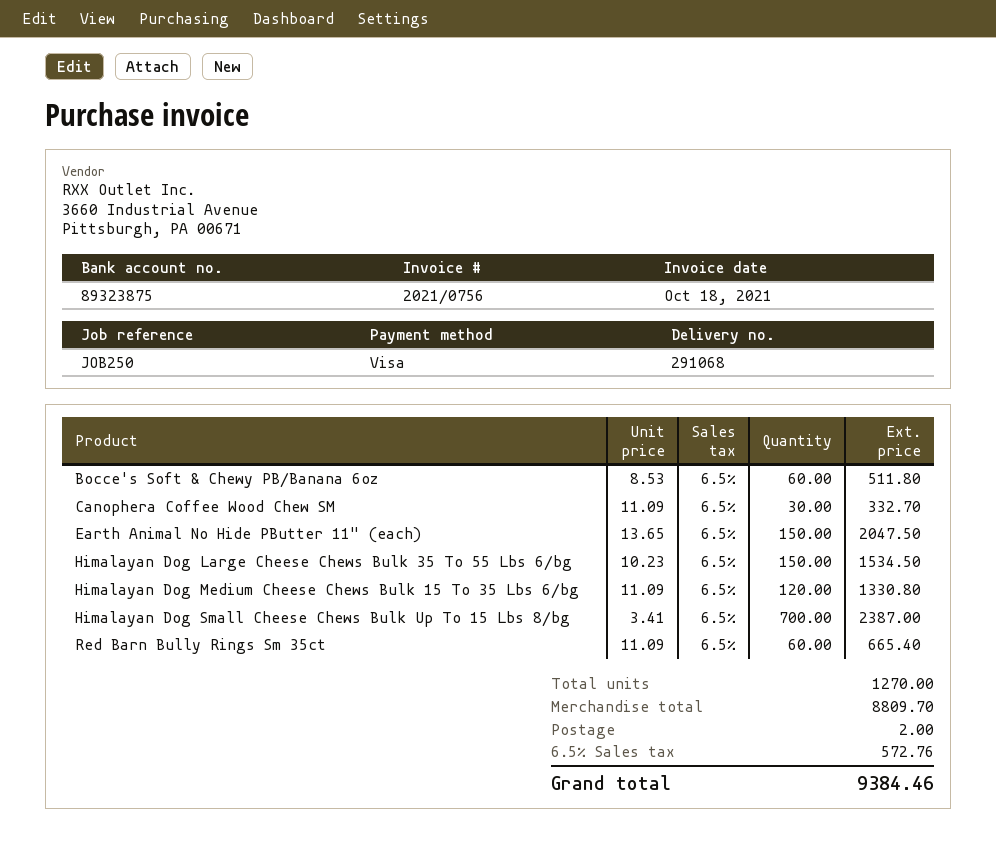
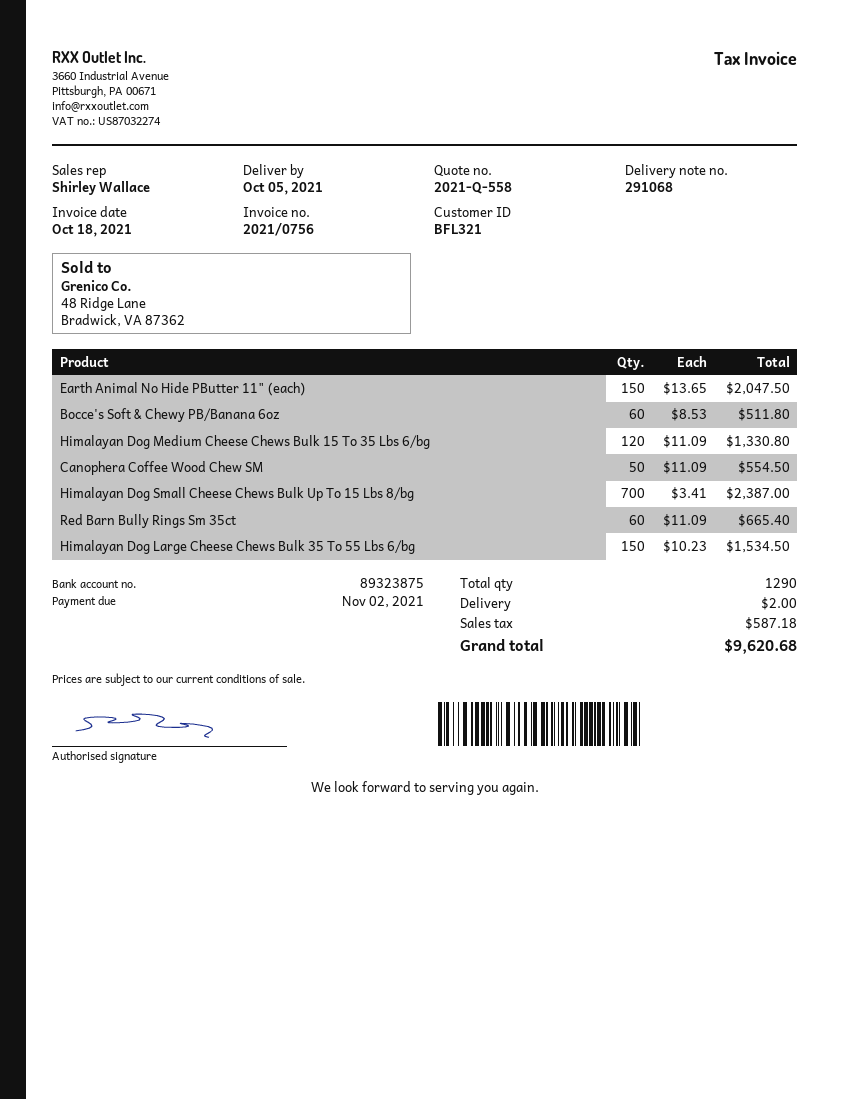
Canophera Coffee Wood Chew SM: 30 x 11.09 = 332.70 -> 50 x 11.09 = 554.50
total quantity: 1270 -> 1290
tax: 572.76 -> 587.18
total: 9384.46 -> 9620.68

